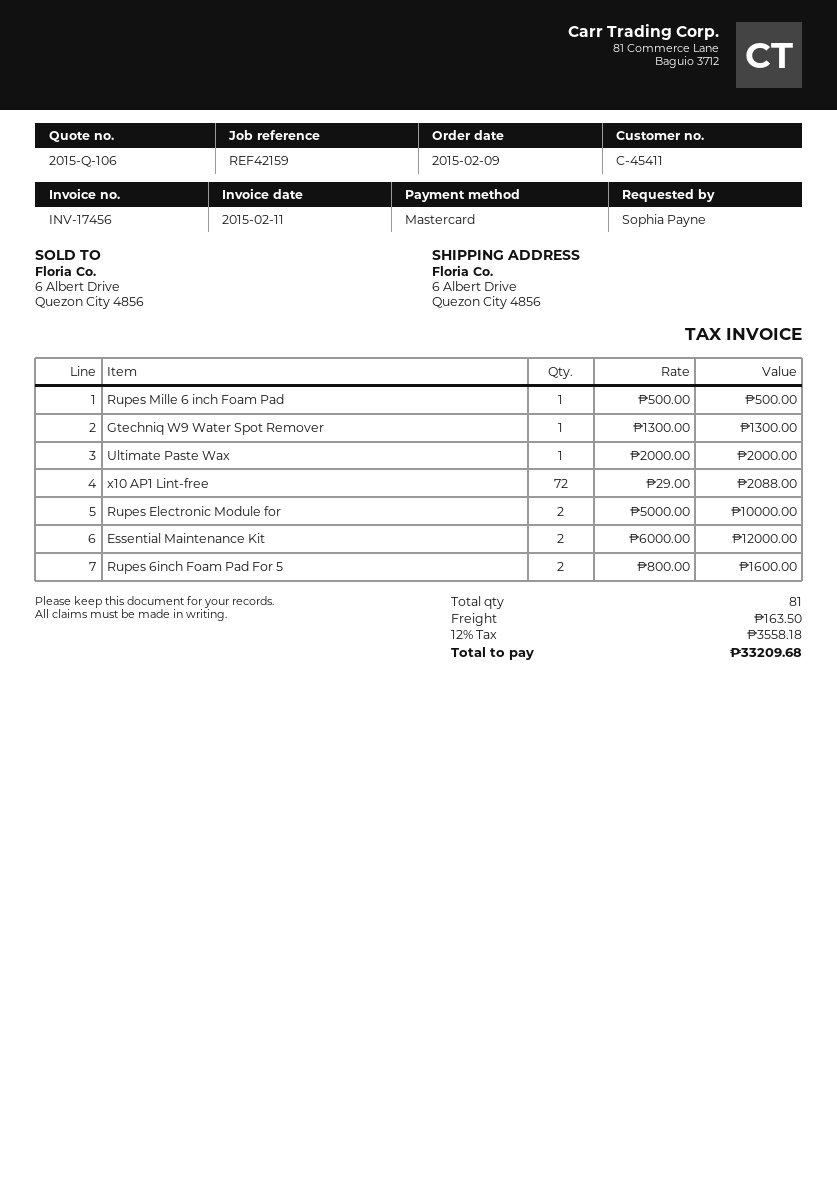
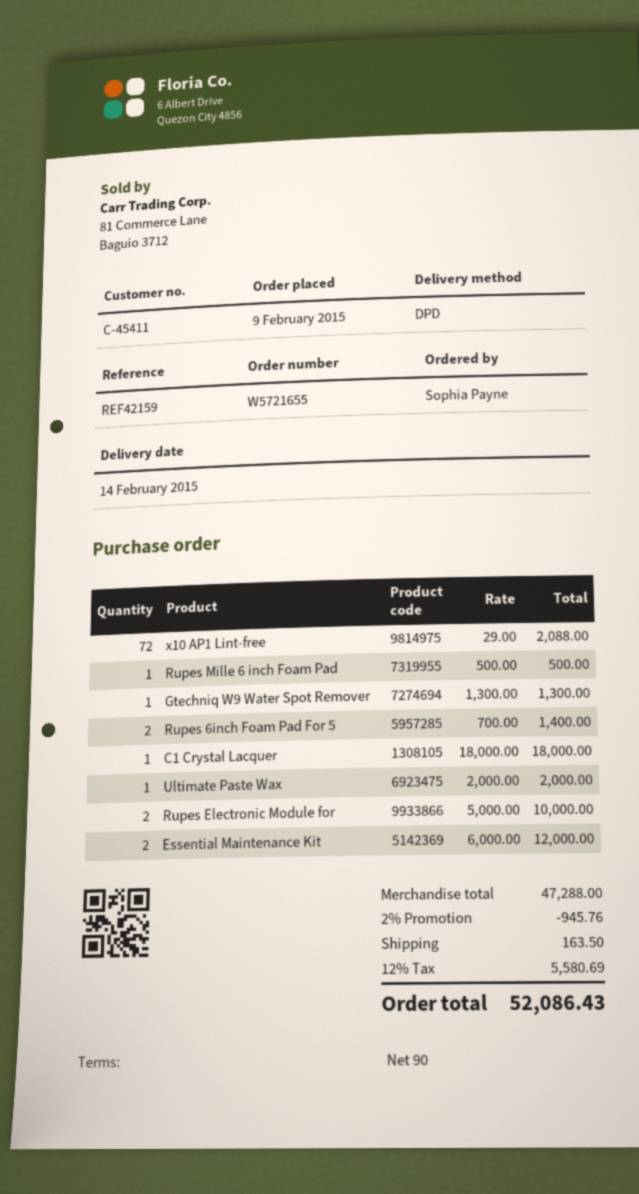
Rupes 6inch Foam Pad For 5: 2 x 800.00 = 1600.00 -> 2 x 700.00 = 1400.00
C1 Crystal Lacquer: none -> 1 x 18000.00 = 18000.00
discount: none -> 2% = 945.76
tax: 12% = 3558.18 -> 12% = 5580.69
total: 33209.68 -> 52086.43

